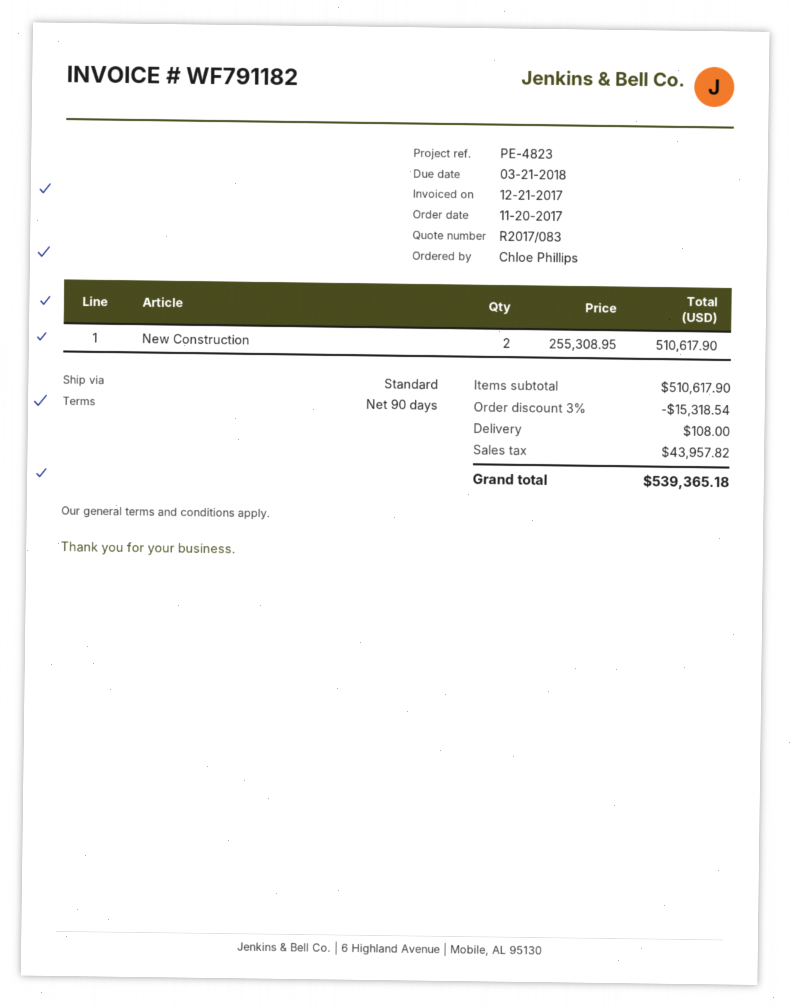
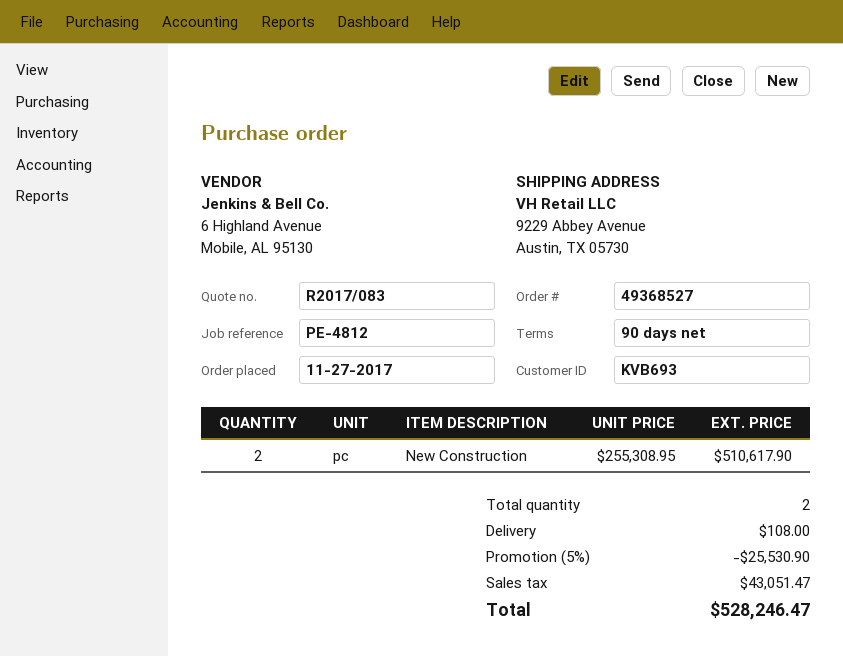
order date: 2017-11-20 -> 2017-11-27
reference: PE-4823 -> PE-4812
discount: 3% = 15318.54 -> 5% = 25530.90
tax: 43957.82 -> 43051.47
total: 539365.18 -> 528246.47

